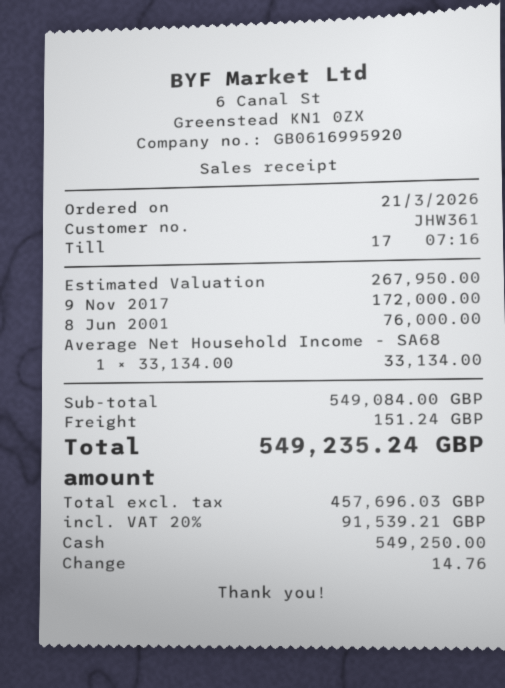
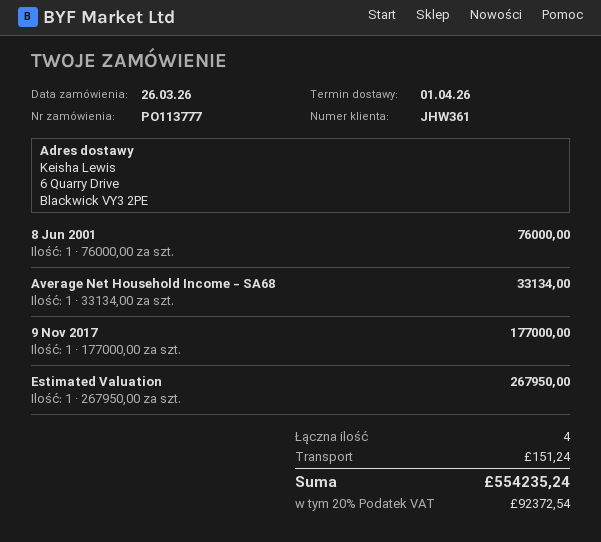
order date: 2026-03-21 -> 2026-03-26
9 Nov 2017: 1 x 172000.00 = 172000.00 -> 1 x 177000.00 = 177000.00
tax: 20% = 91539.21 -> 20% = 92372.54
total: 549235.24 -> 554235.24

